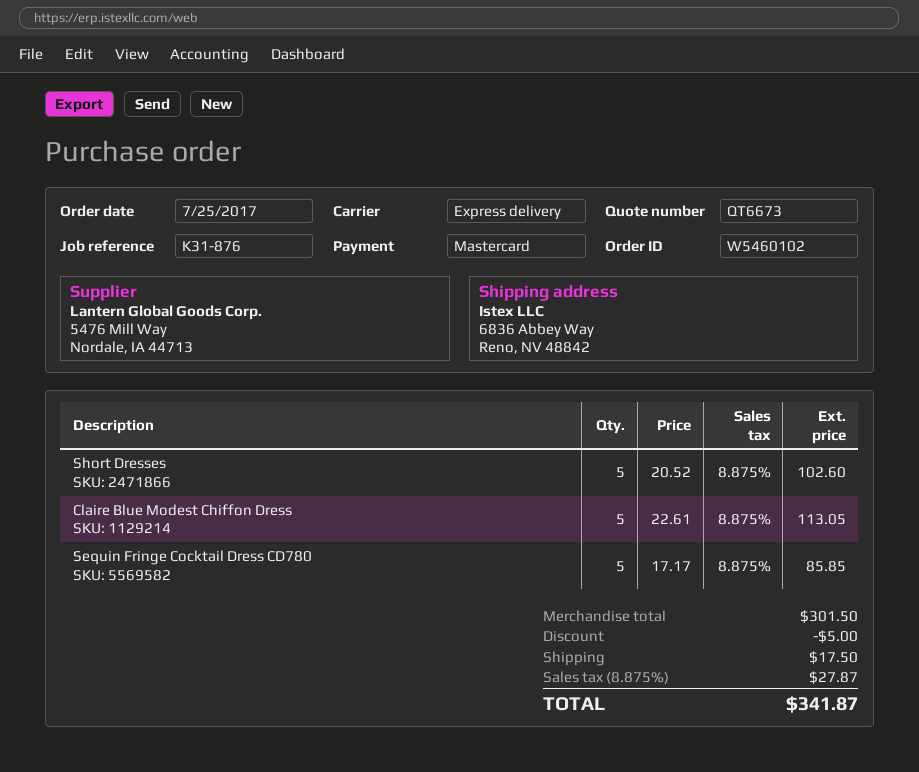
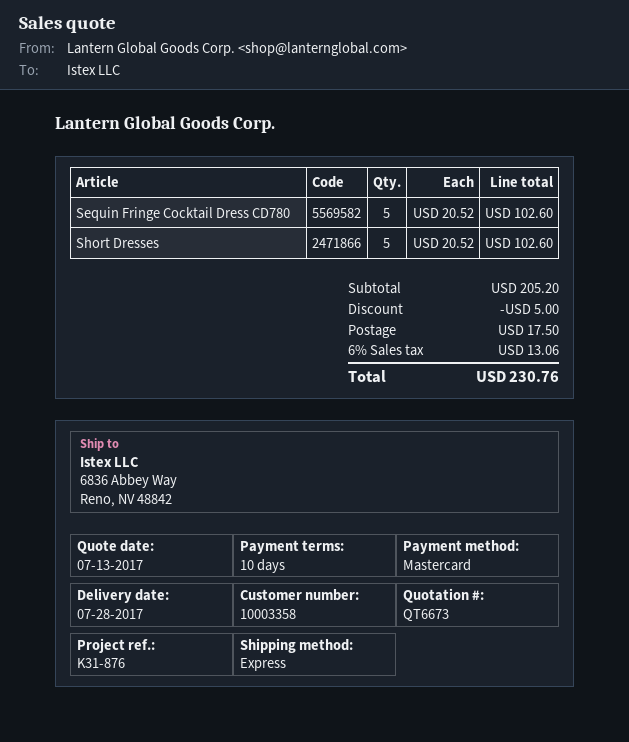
Claire Blue Modest Chiffon Dress: 5 x 22.61 = 113.05 -> none
Sequin Fringe Cocktail Dress CD780: 5 x 17.17 = 85.85 -> 5 x 20.52 = 102.60
subtotal: 301.50 -> 205.20
tax: 8.875% = 27.87 -> 6% = 13.06
total: 341.87 -> 230.76

